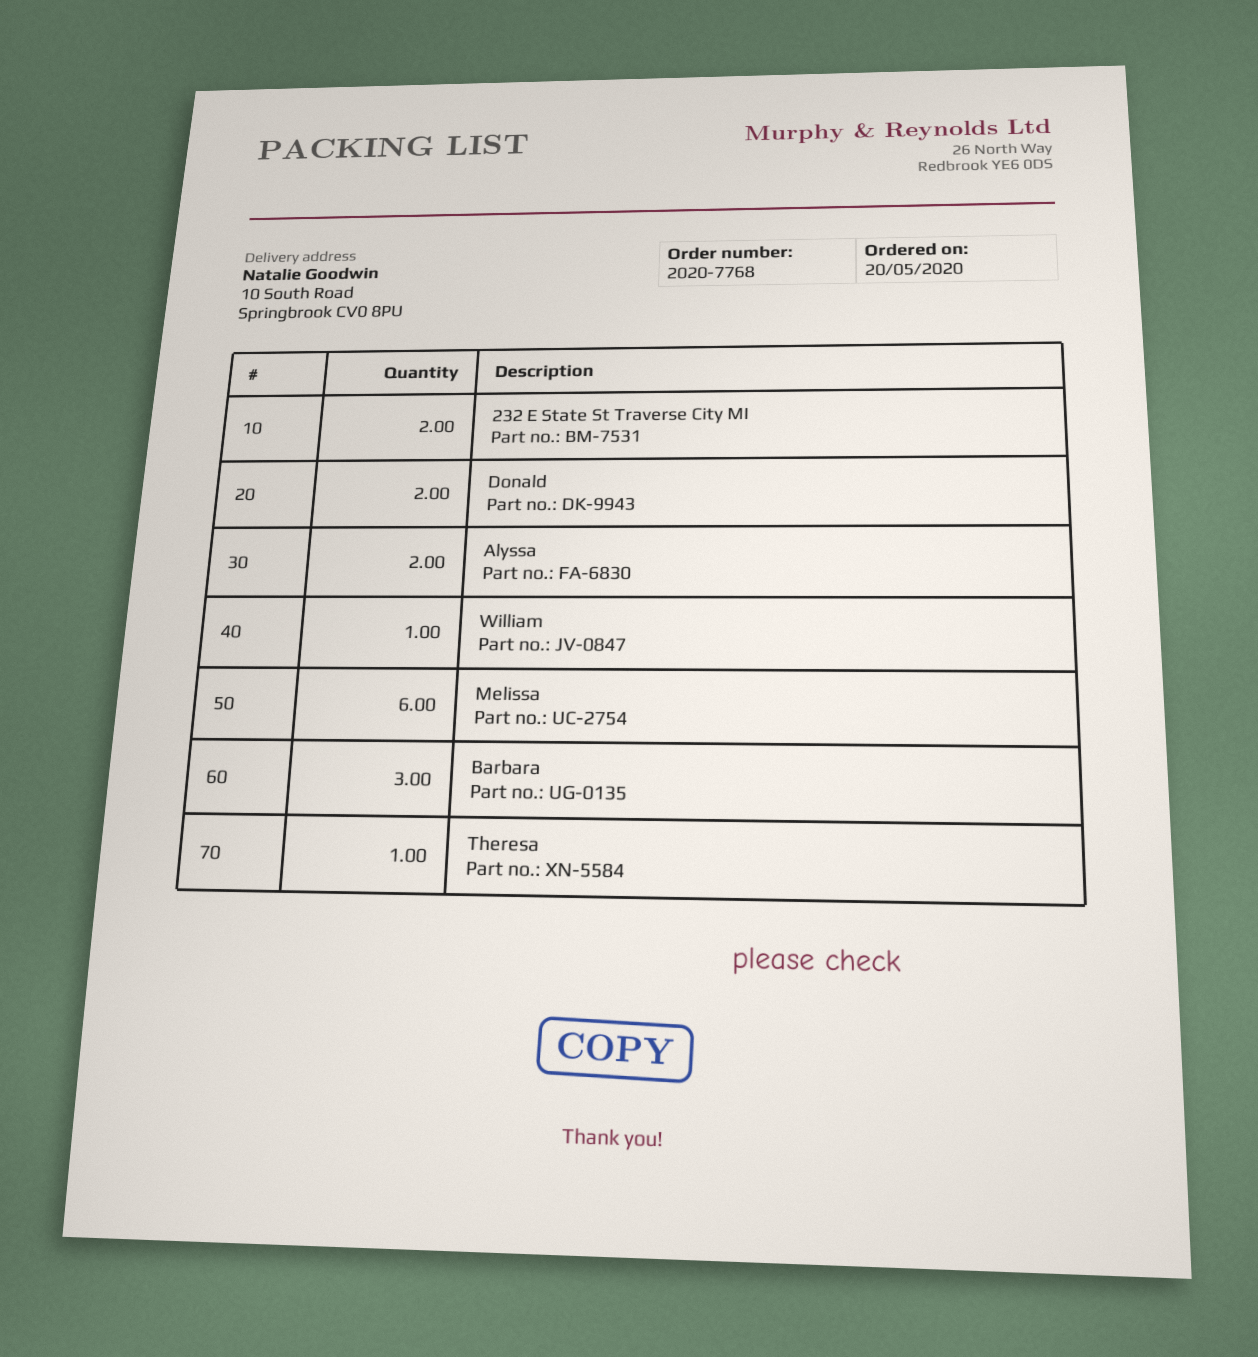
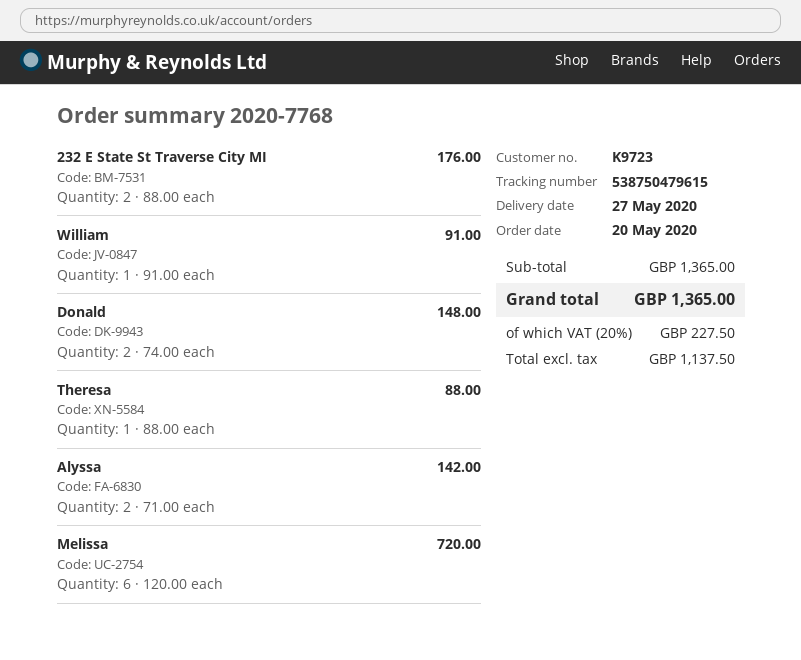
Barbara: 3 -> none

